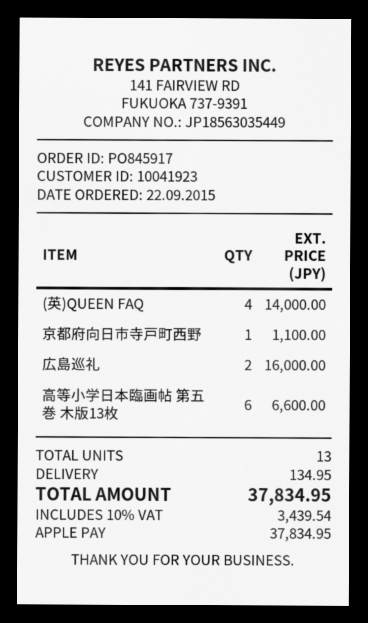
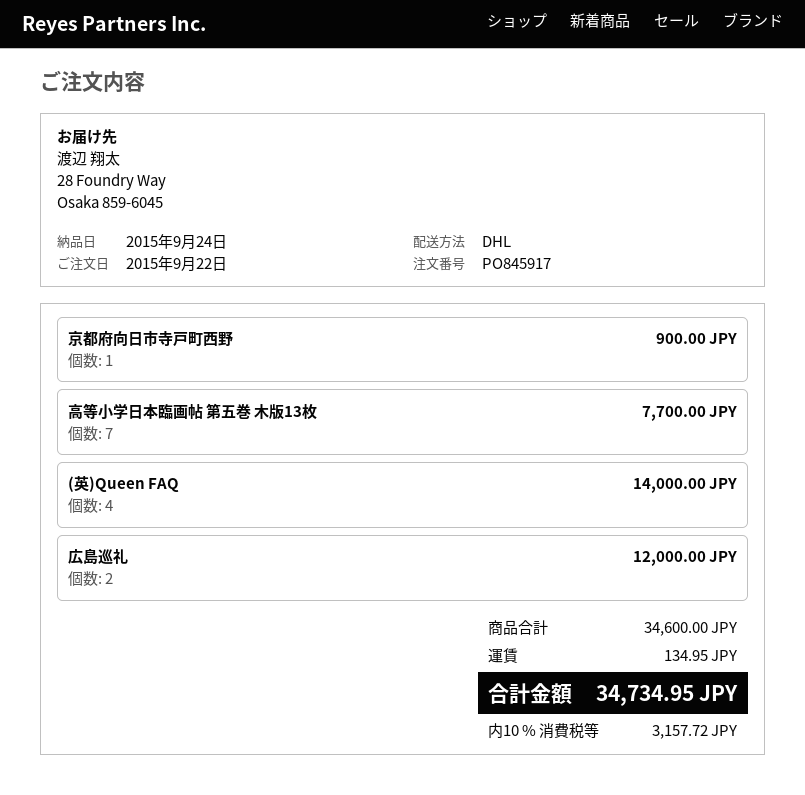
京都府向日市寺戸町西野: 1 for 1100.00 -> 1 for 900.00
広島巡礼: 2 for 16000.00 -> 2 for 12000.00
高等小学日本臨画帖 第五巻 木版13枚: 6 for 6600.00 -> 7 for 7700.00
tax: 10% = 3439.54 -> 10% = 3157.72
total: 37834.95 -> 34734.95

